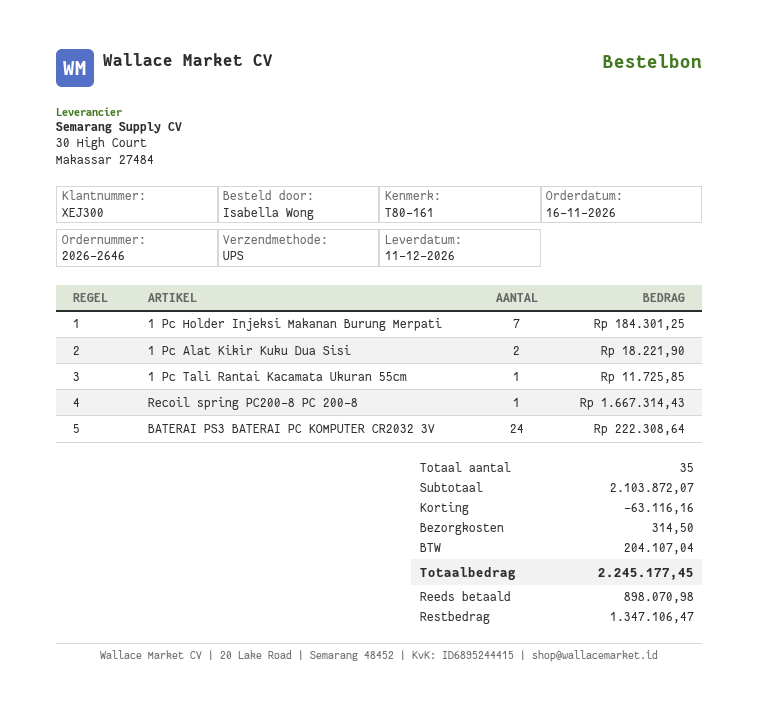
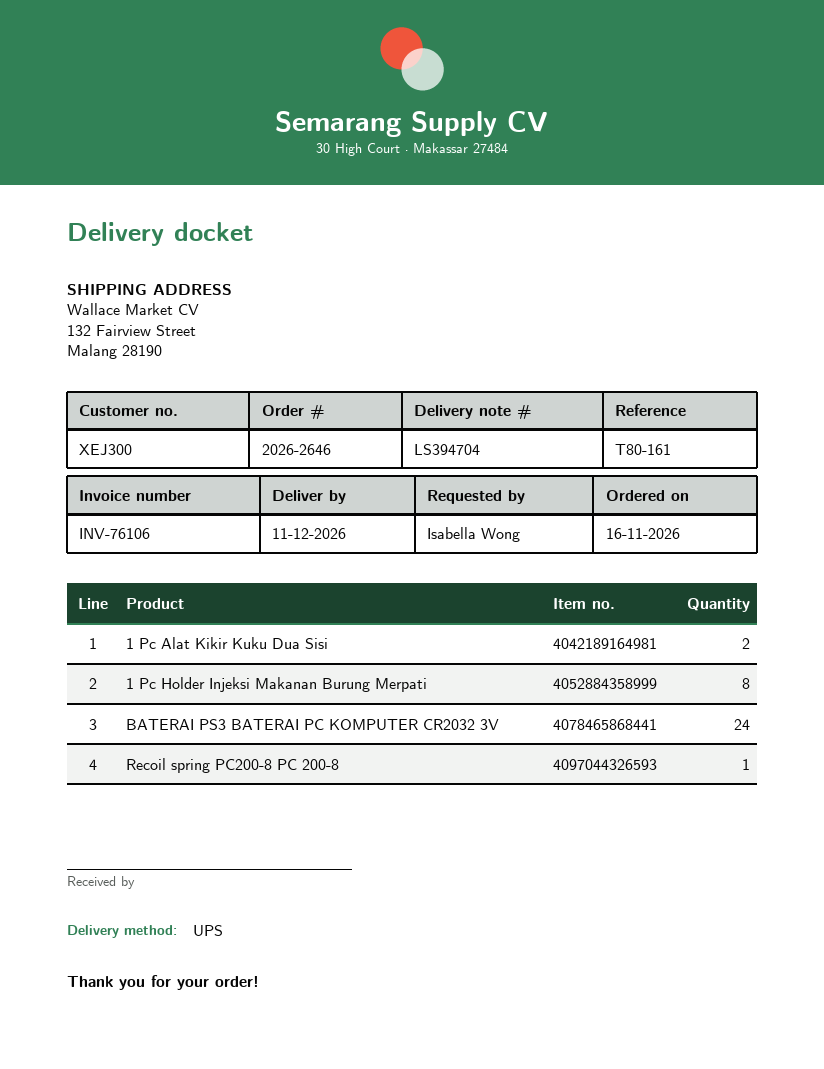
1 Pc Holder Injeksi Makanan Burung Merpati: 7 -> 8
1 Pc Tali Rantai Kacamata Ukuran 55cm: 1 -> none

